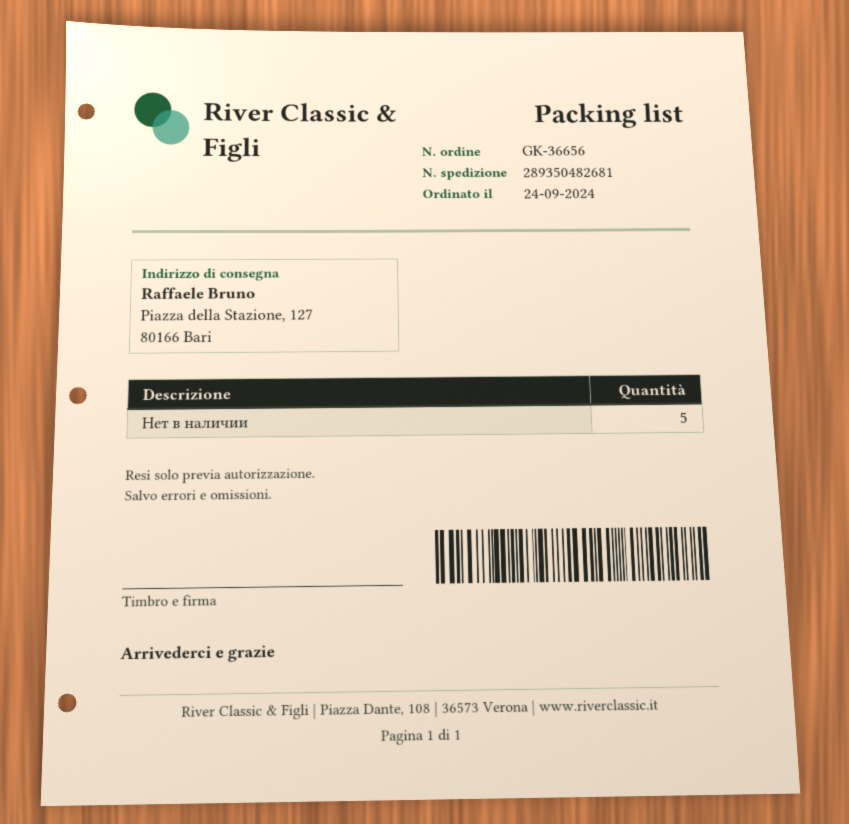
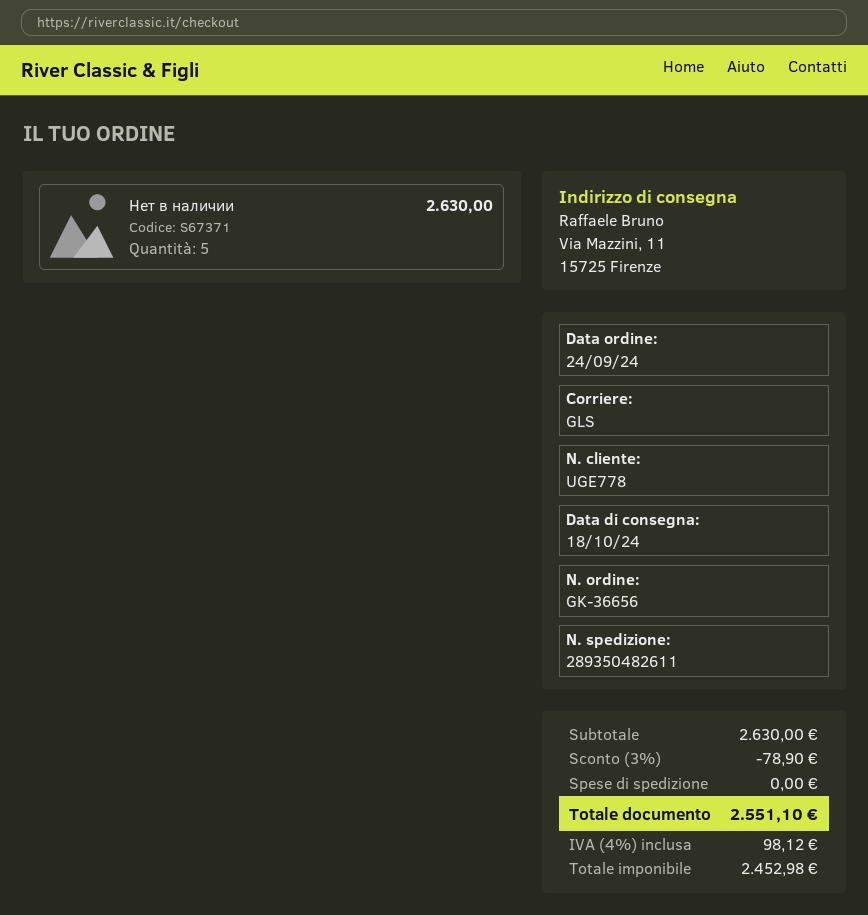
tracking number: 289350482681 -> 289350482611
ship to: Piazza della Stazione, 127, 80166 Bari -> Via Mazzini, 11, 15725 Firenze

